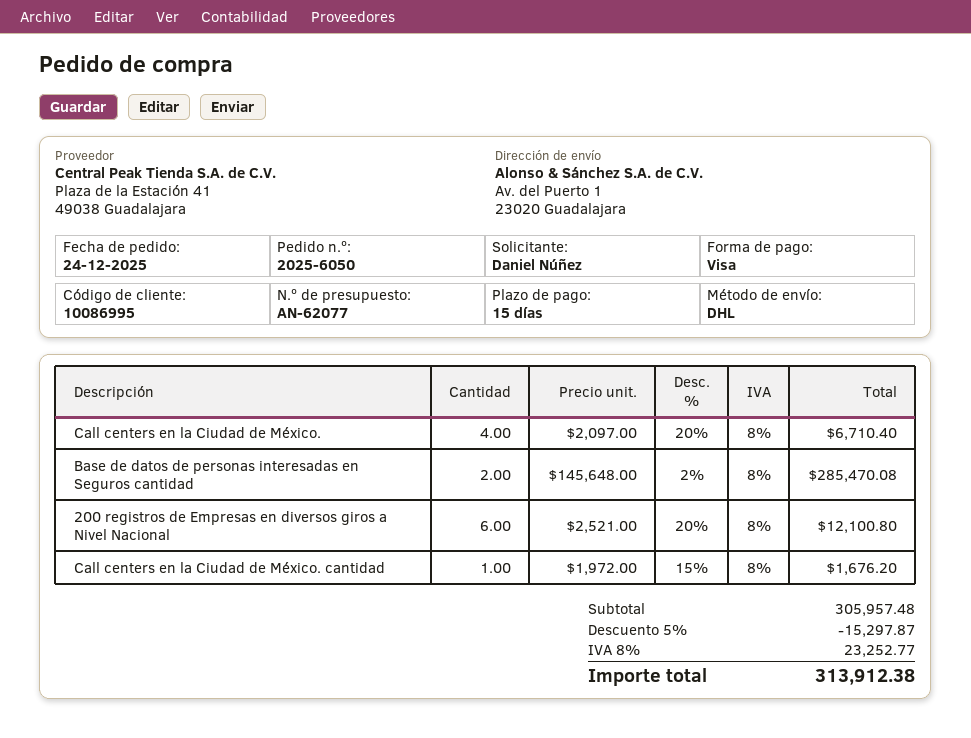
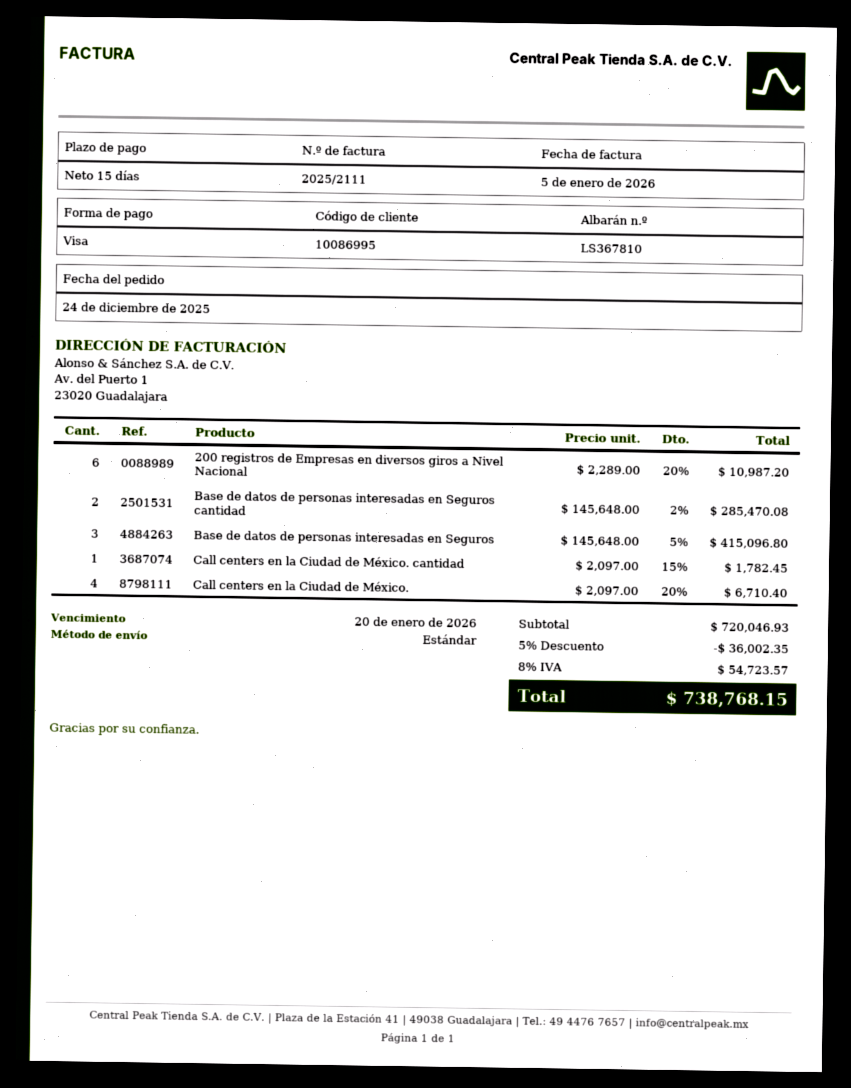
shipping method: DHL -> standard
200 registros de Empresas en diversos giros a Nivel Nacional: 6 x 2521.00 - 20% = 12100.80 -> 6 x 2289.00 - 20% = 10987.20
Call centers en la Ciudad de México. cantidad: 1 x 1972.00 - 15% = 1676.20 -> 1 x 2097.00 - 15% = 1782.45
Base de datos de personas interesadas en Seguros: none -> 3 x 145648.00 - 5% = 415096.80
subtotal: 305957.48 -> 720046.93
discount: 5% = 15297.87 -> 5% = 36002.35
tax: 8% = 23252.77 -> 8% = 54723.57
total: 313912.38 -> 738768.15

